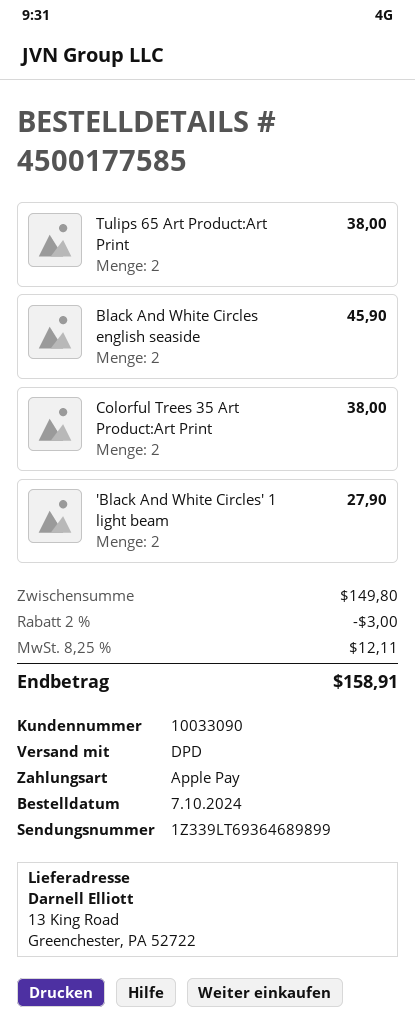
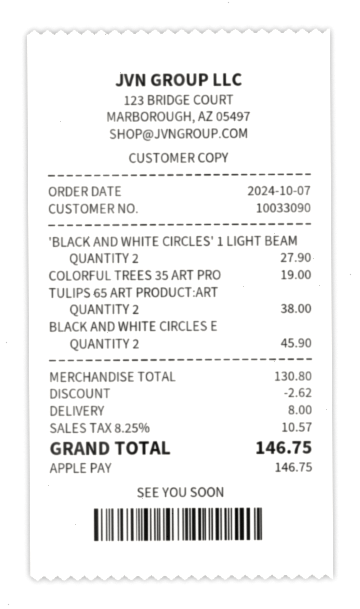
Colorful Trees 35 Art Product:Art Print: 2 for 38.00 -> 1 for 19.00
subtotal: 149.80 -> 130.80
discount: 3.00 -> 2.62
shipping: none -> 8.00
tax: 8.25% = 12.11 -> 8.25% = 10.57
total: 158.91 -> 146.75

